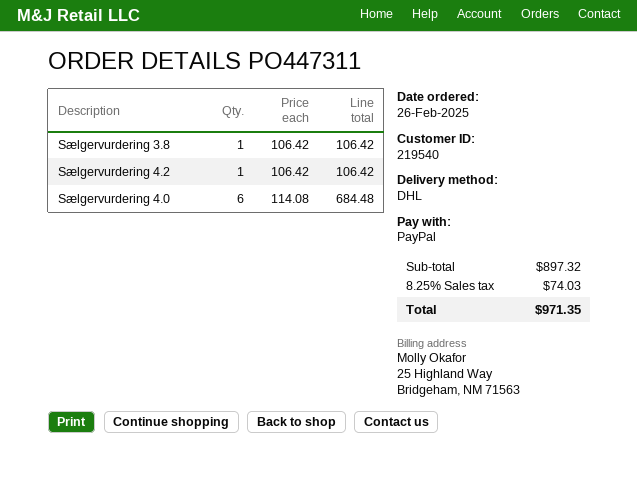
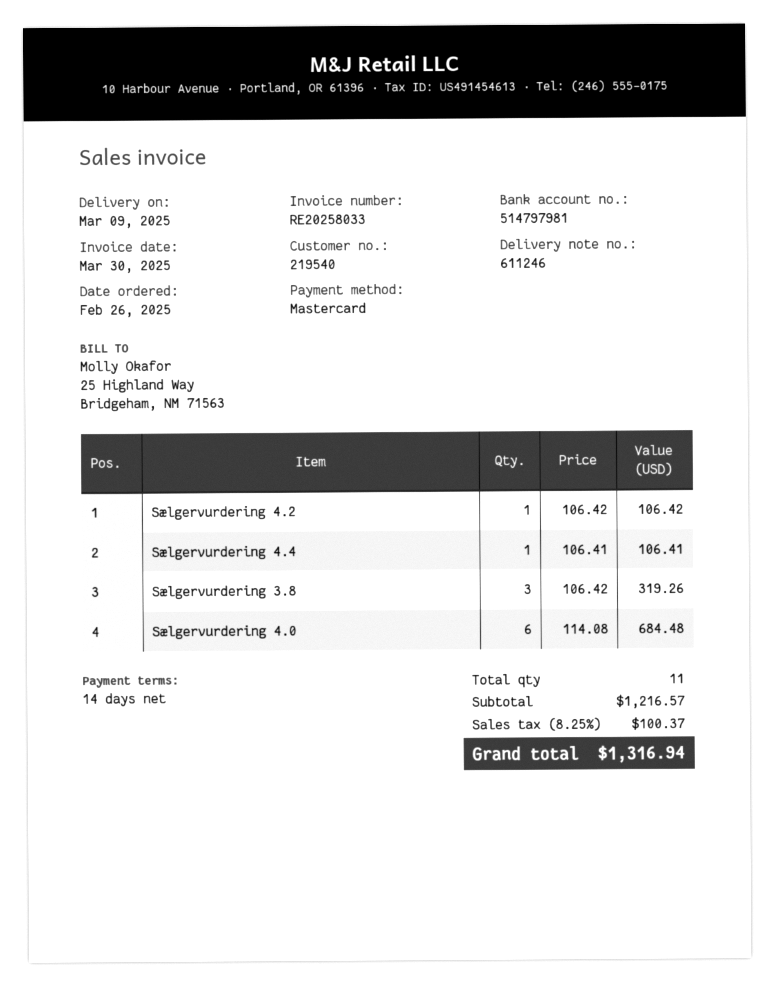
payment method: PayPal -> Mastercard
Sælgervurdering 3.8: 1 x 106.42 = 106.42 -> 3 x 106.42 = 319.26
Sælgervurdering 4.4: none -> 1 x 106.41 = 106.41
subtotal: 897.32 -> 1216.57
tax: 8.25% = 74.03 -> 8.25% = 100.37
total: 971.35 -> 1316.94

